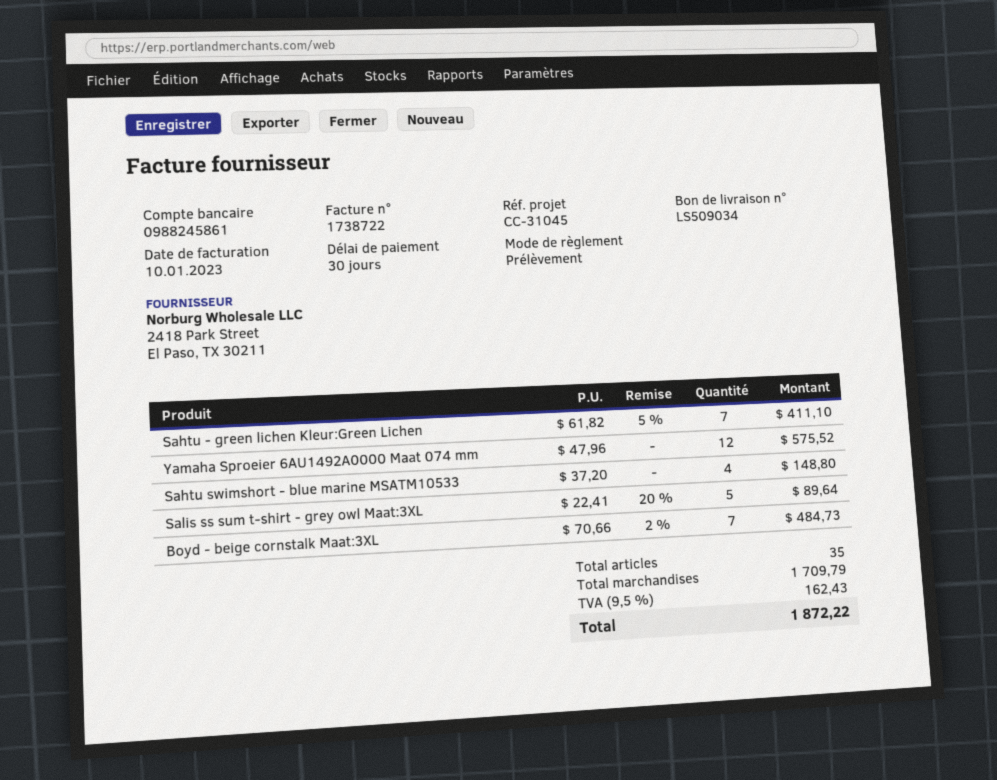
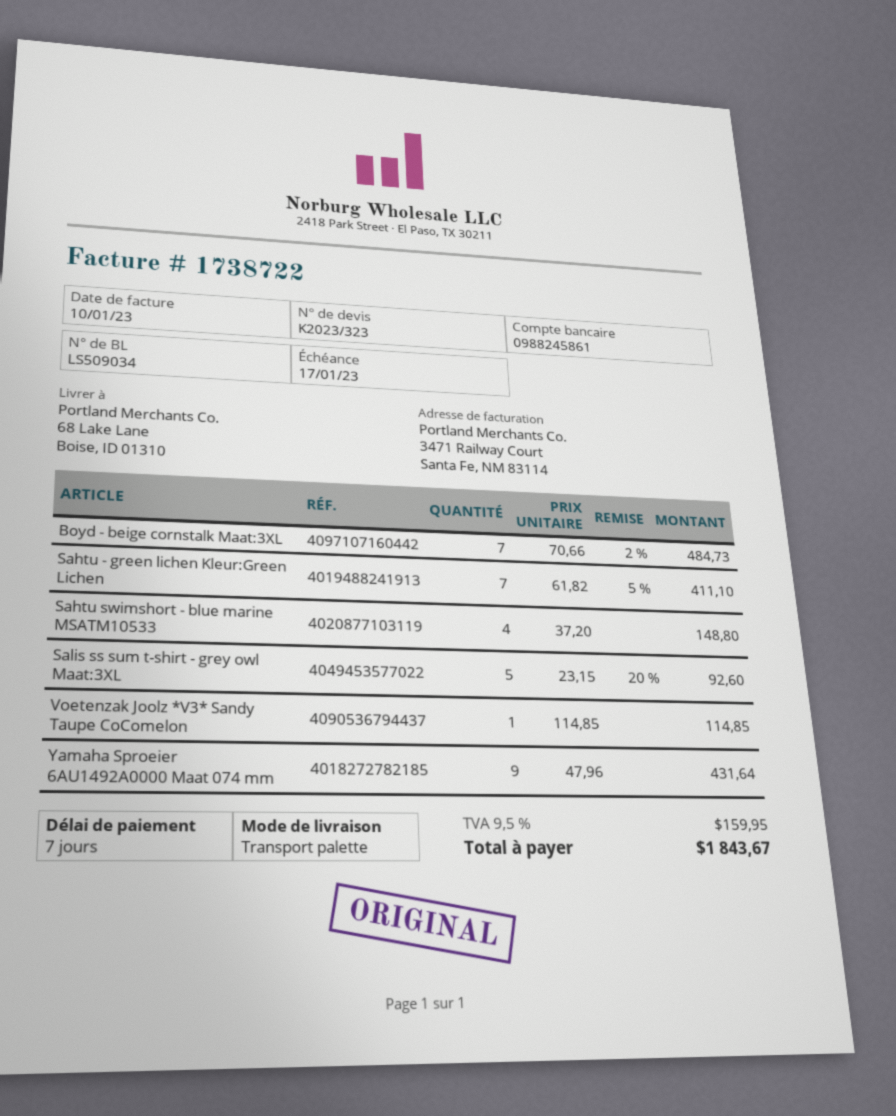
payment terms: 30 days -> 7 days
Yamaha Sproeier 6AU1492A0000 Maat 074 mm: 12 x 47.96 = 575.52 -> 9 x 47.96 = 431.64
Salis ss sum t-shirt - grey owl Maat:3XL: 5 x 22.41 - 20% = 89.64 -> 5 x 23.15 - 20% = 92.60
Voetenzak Joolz *V3* Sandy Taupe CoComelon: none -> 1 x 114.85 = 114.85
tax: 9.5% = 162.43 -> 9.5% = 159.95
total: 1872.22 -> 1843.67

